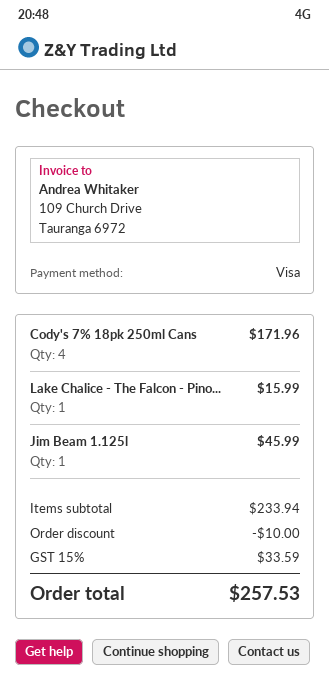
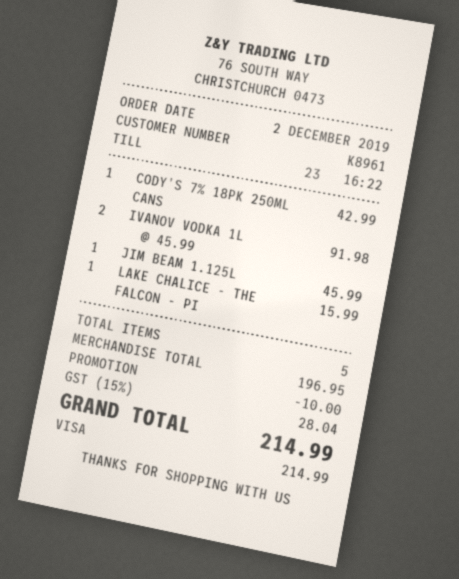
Cody's 7% 18pk 250ml Cans: 4 for 171.96 -> 1 for 42.99
IVANOV VODKA 1L: none -> 2 for 91.98
subtotal: 233.94 -> 196.95
tax: 15% = 33.59 -> 15% = 28.04
total: 257.53 -> 214.99

